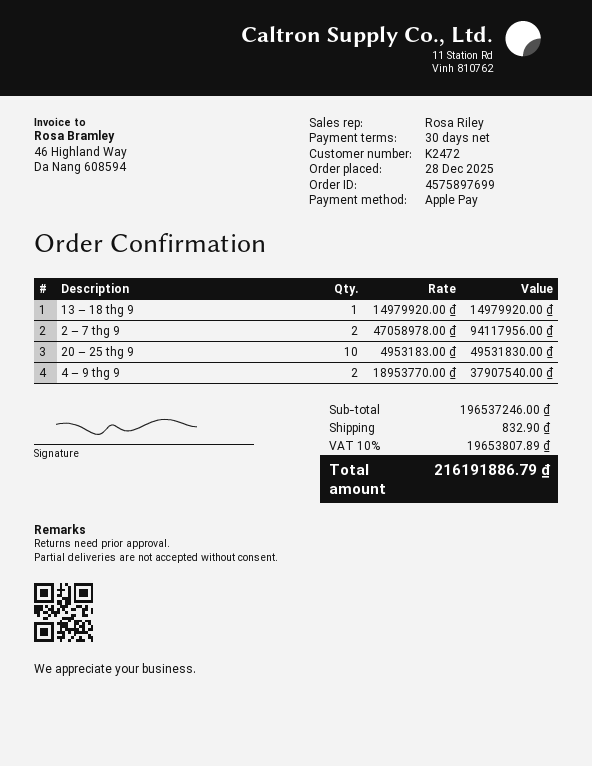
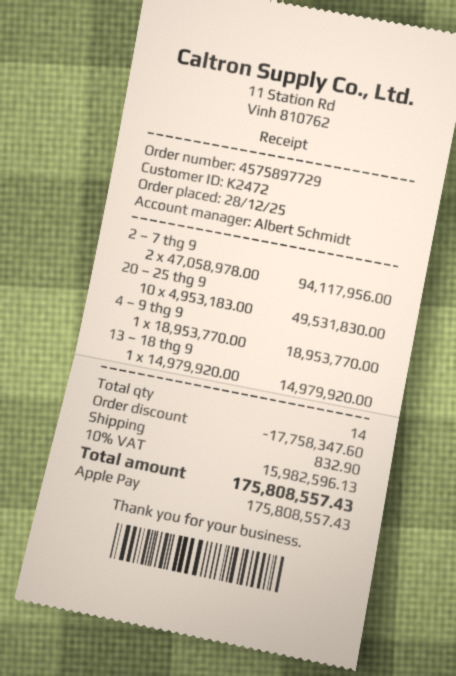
order number: 4575897699 -> 4575897729
sales rep: Rosa Riley -> Albert Schmidt
4 – 9 thg 9: 2 x 18953770.00 = 37907540.00 -> 1 x 18953770.00 = 18953770.00
discount: none -> 17758347.60
tax: 10% = 19653807.89 -> 10% = 15982596.13
total: 216191886.79 -> 175808557.43

